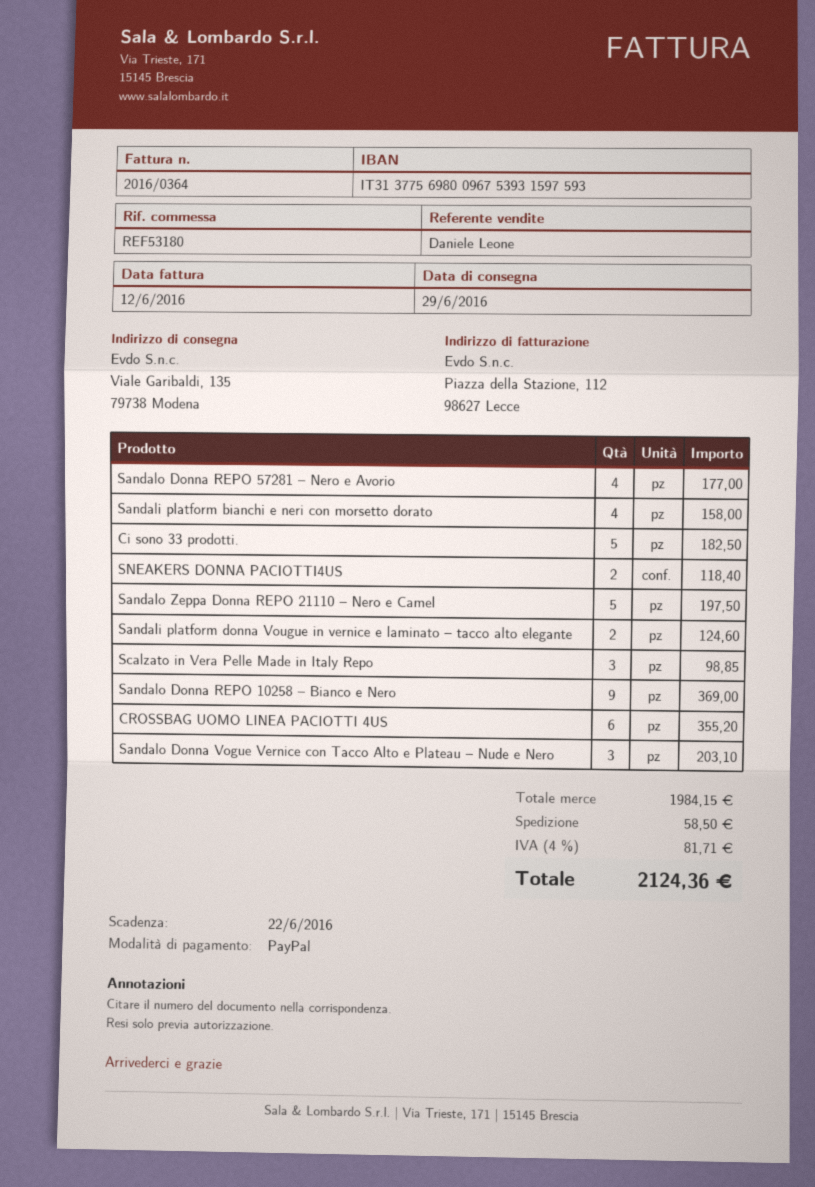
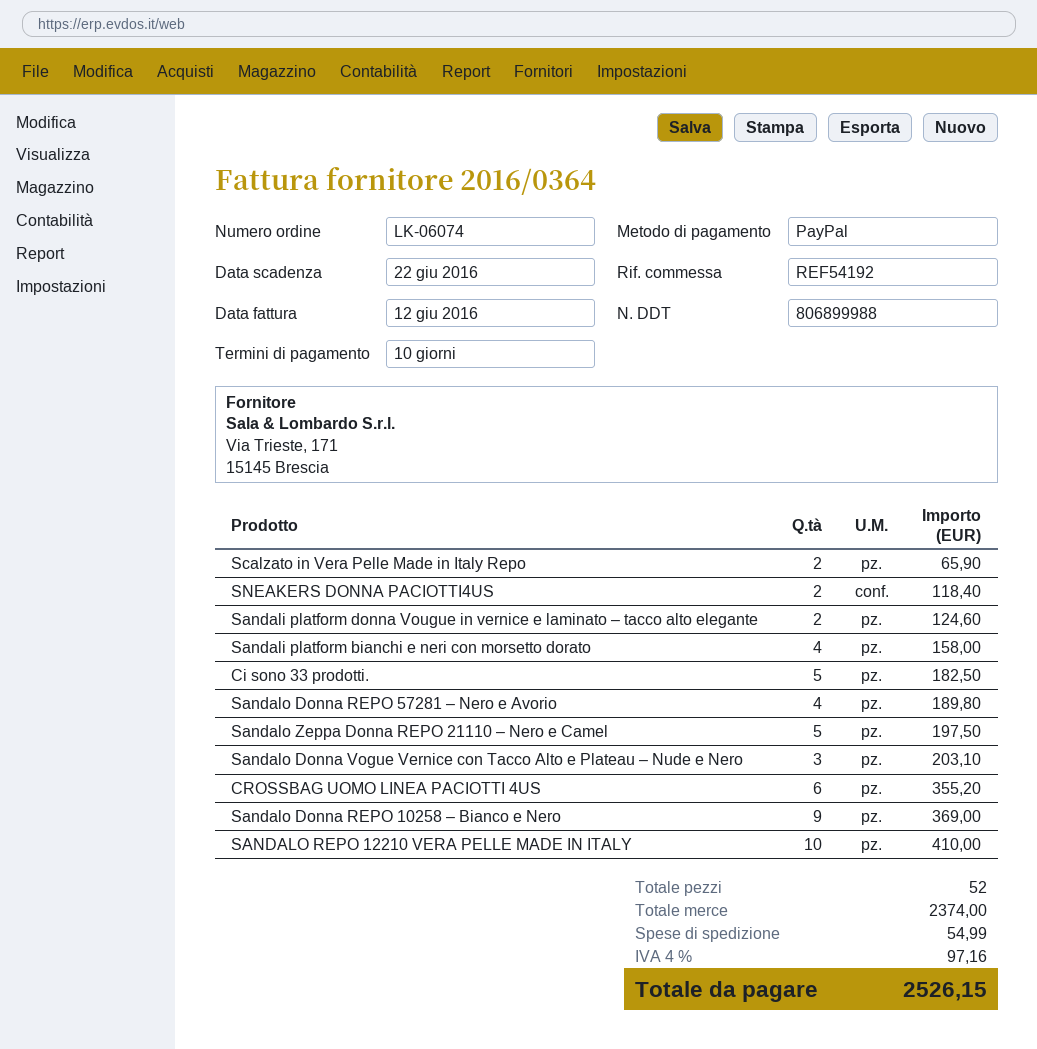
reference: REF53180 -> REF54192
Sandalo Donna REPO 57281 – Nero e Avorio: 4 for 177.00 -> 4 for 189.80
Scalzato in Vera Pelle Made in Italy Repo: 3 for 98.85 -> 2 for 65.90
SANDALO REPO 12210 VERA PELLE MADE IN ITALY: none -> 10 for 410.00
subtotal: 1984.15 -> 2374.00
shipping: 58.50 -> 54.99
tax: 4% = 81.71 -> 4% = 97.16
total: 2124.36 -> 2526.15

